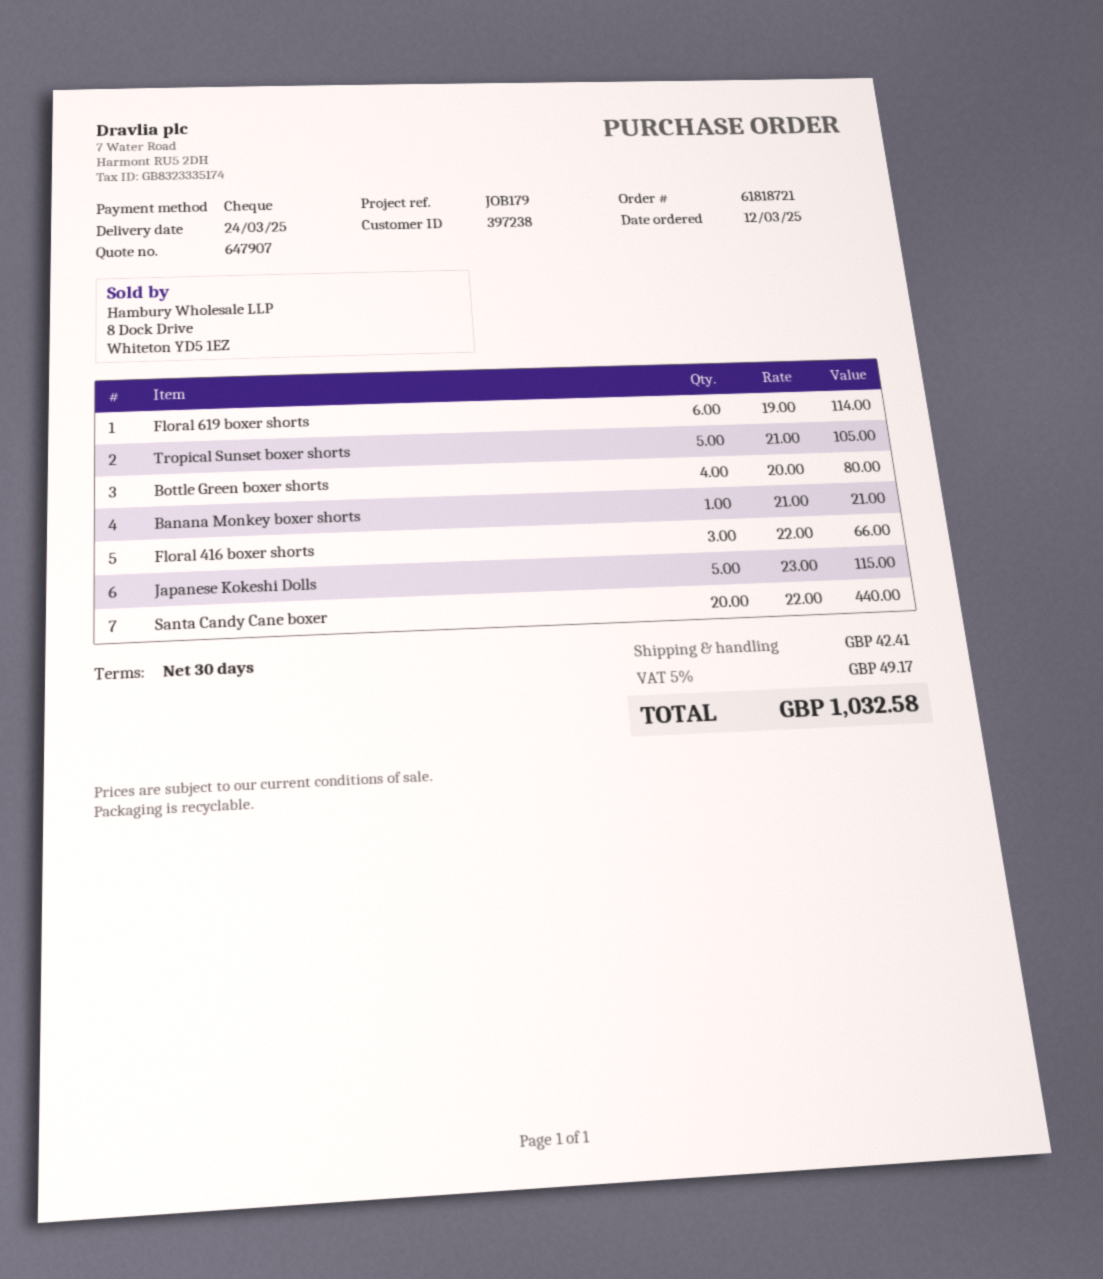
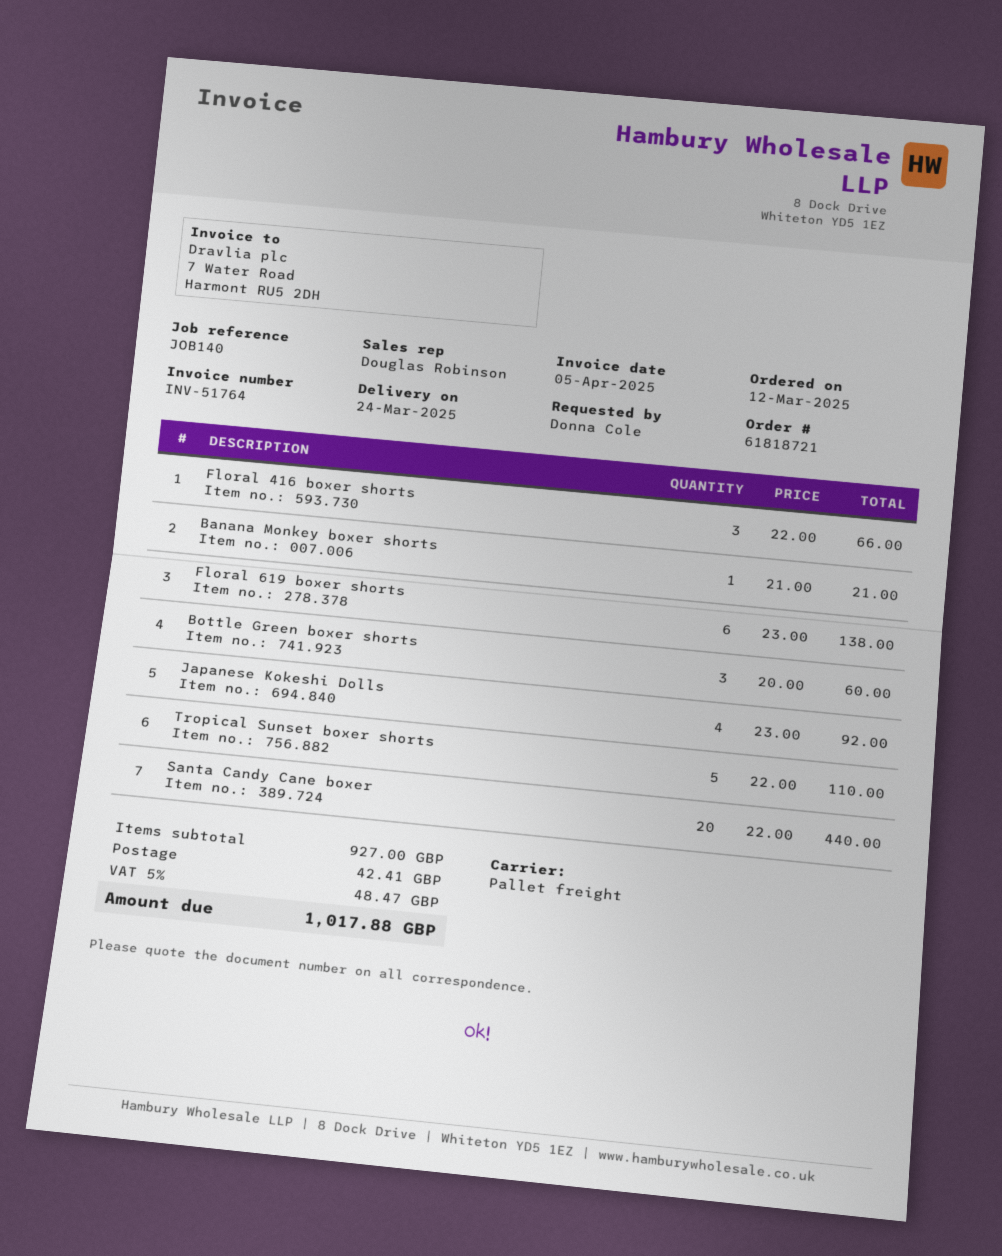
reference: JOB179 -> JOB140
Floral 619 boxer shorts: 6 x 19.00 = 114.00 -> 6 x 23.00 = 138.00
Tropical Sunset boxer shorts: 5 x 21.00 = 105.00 -> 5 x 22.00 = 110.00
Bottle Green boxer shorts: 4 x 20.00 = 80.00 -> 3 x 20.00 = 60.00
Japanese Kokeshi Dolls: 5 x 23.00 = 115.00 -> 4 x 23.00 = 92.00
tax: 5% = 49.17 -> 5% = 48.47
total: 1032.58 -> 1017.88

